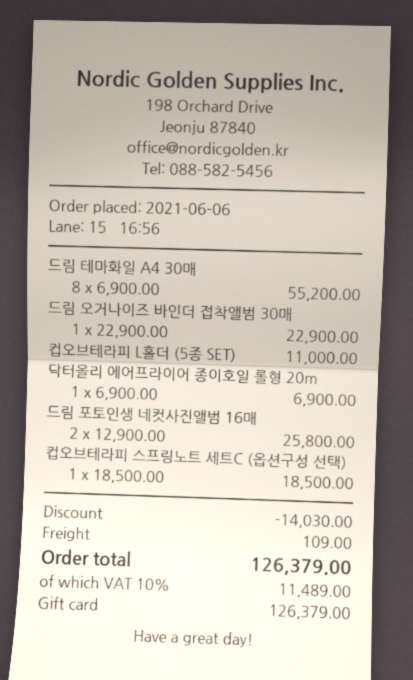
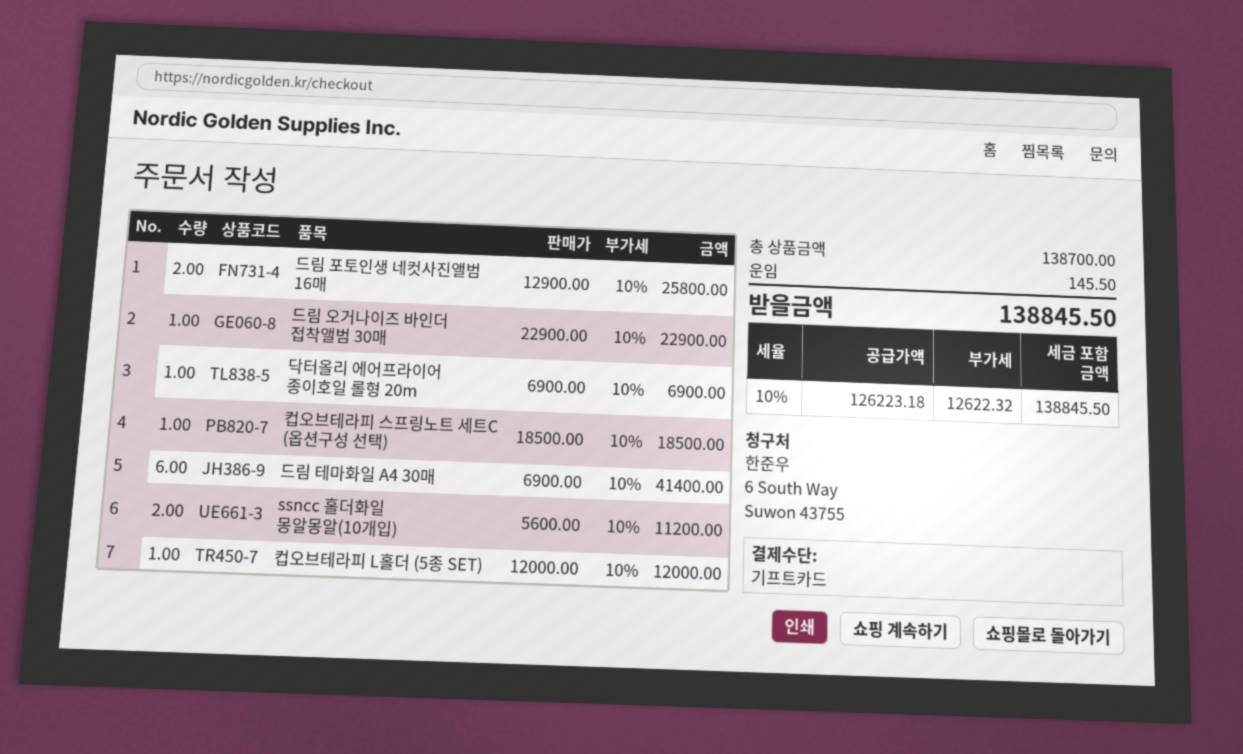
드림 테마화일 A4 30매: 8 x 6900.00 = 55200.00 -> 6 x 6900.00 = 41400.00
컵오브테라피 L홀더 (5종 SET): 1 x 11000.00 = 11000.00 -> 1 x 12000.00 = 12000.00
ssncc 홀더화일 몽알몽알(10개입): none -> 2 x 5600.00 = 11200.00
discount: 14030.00 -> none
shipping: 109.00 -> 145.50
tax: 10% = 11489.00 -> 10% = 12622.32
total: 126379.00 -> 138845.50

